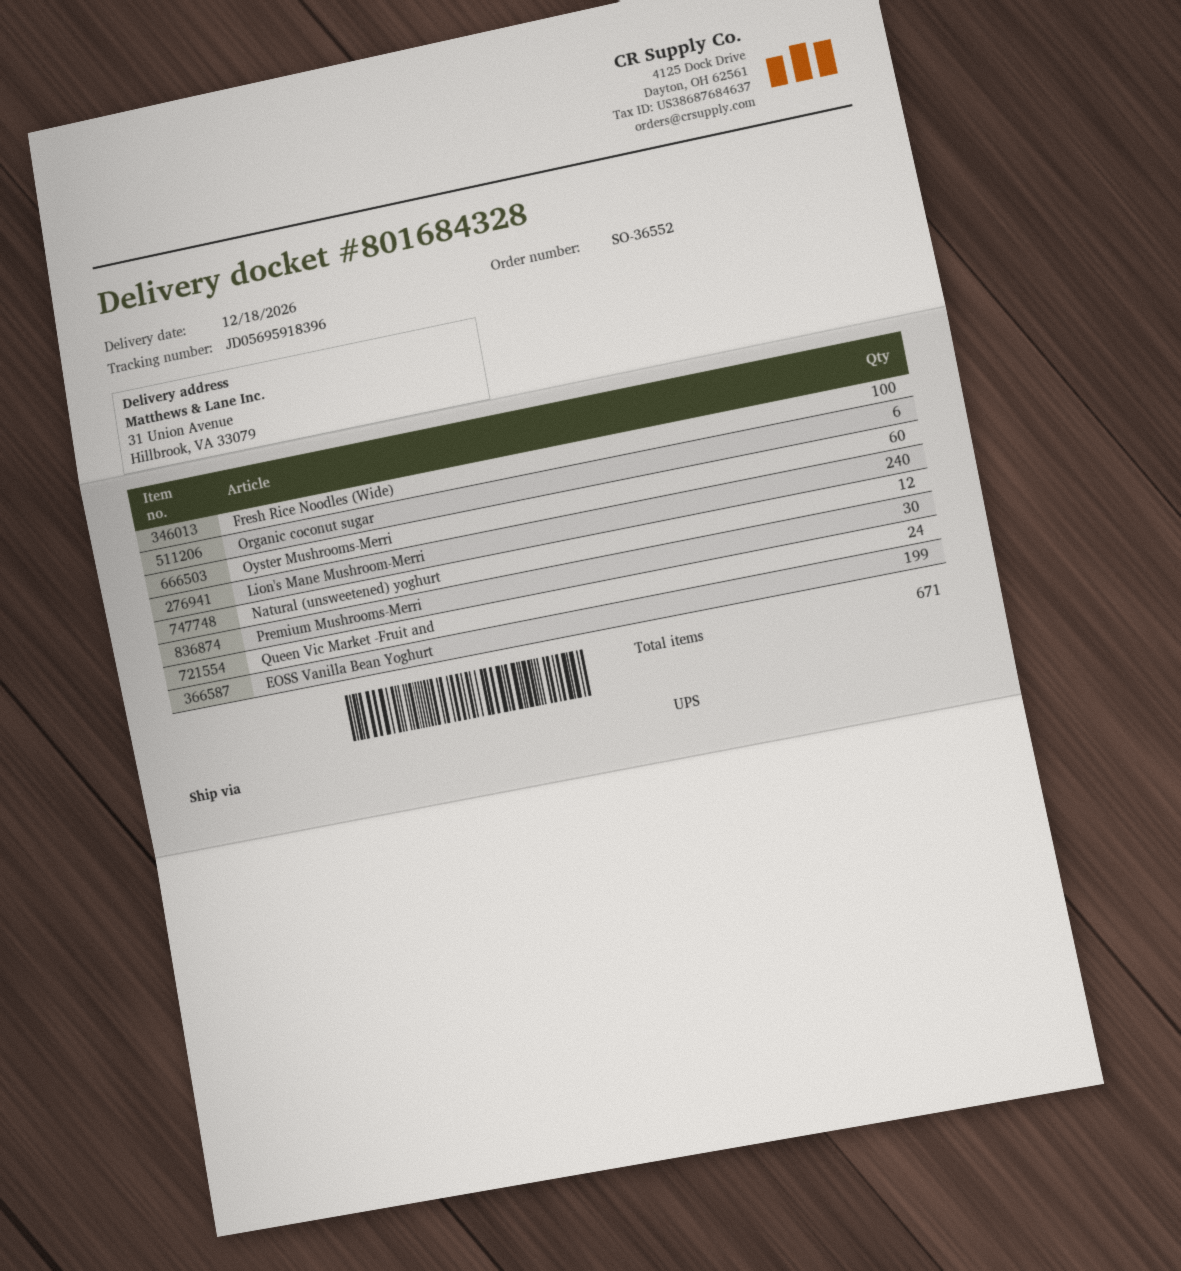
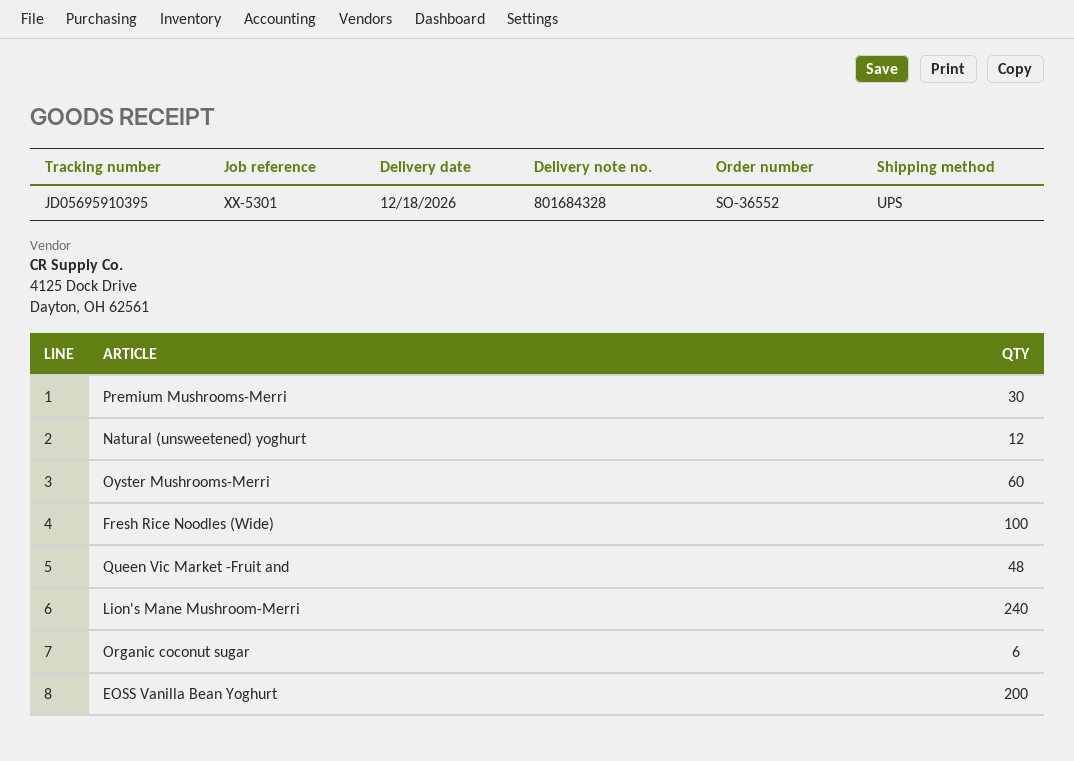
tracking number: JD05695918396 -> JD05695910395
Queen Vic Market -Fruit and: 24 -> 48
EOSS Vanilla Bean Yoghurt: 199 -> 200

